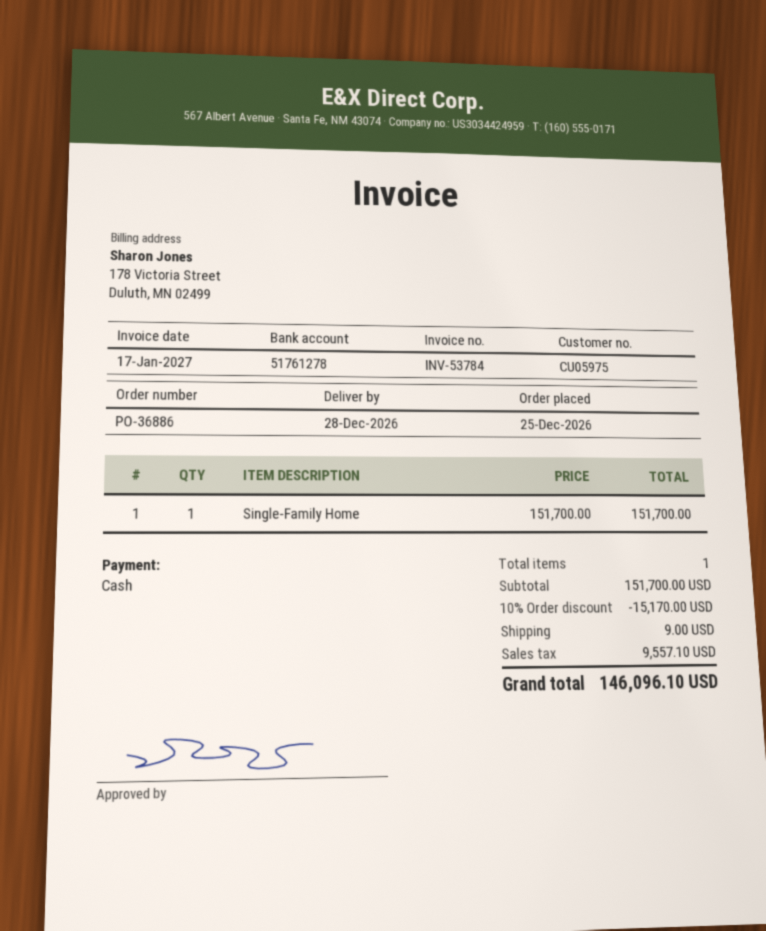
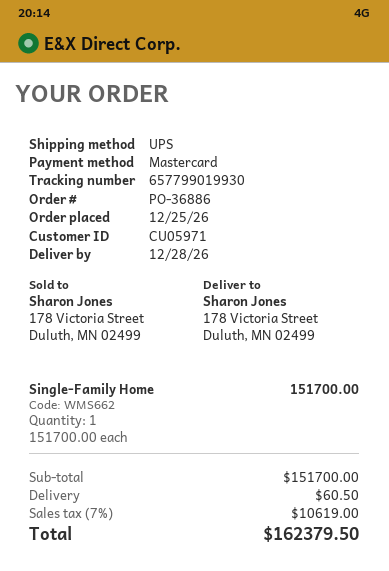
customer number: CU05975 -> CU05971
payment method: cash -> Mastercard
discount: 10% = 15170.00 -> none
shipping: 9.00 -> 60.50
tax: 9557.10 -> 10619.00
total: 146096.10 -> 162379.50

